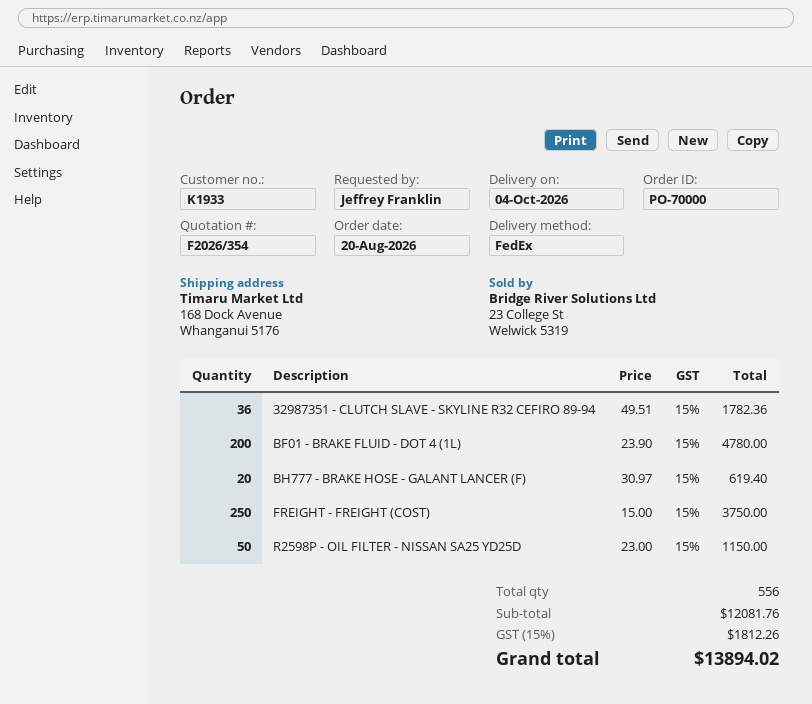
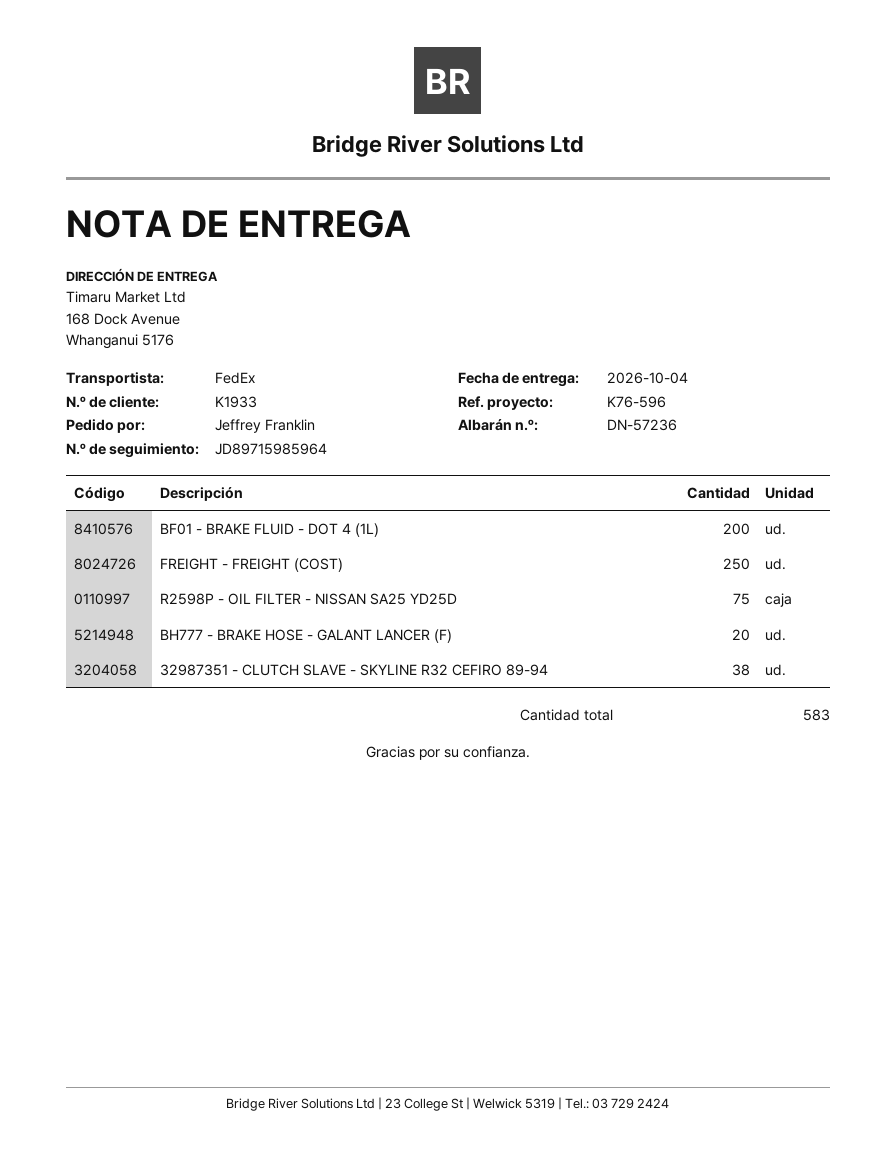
32987351 - CLUTCH SLAVE - SKYLINE R32 CEFIRO 89-94: 36 -> 38
R2598P - OIL FILTER - NISSAN SA25 YD25D: 50 -> 75
total quantity: 556 -> 583

